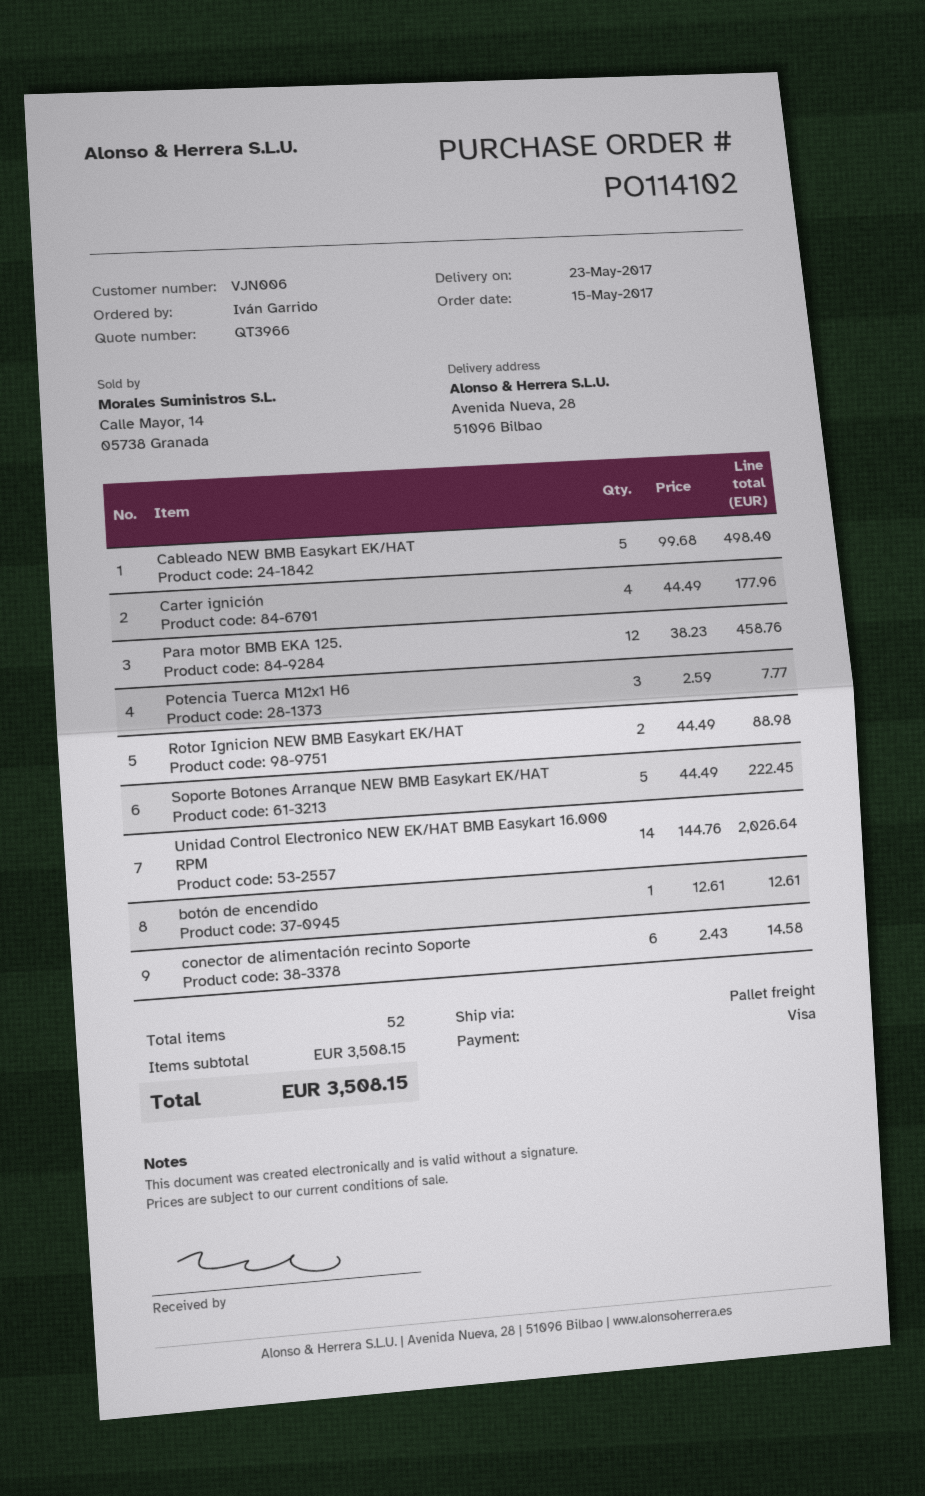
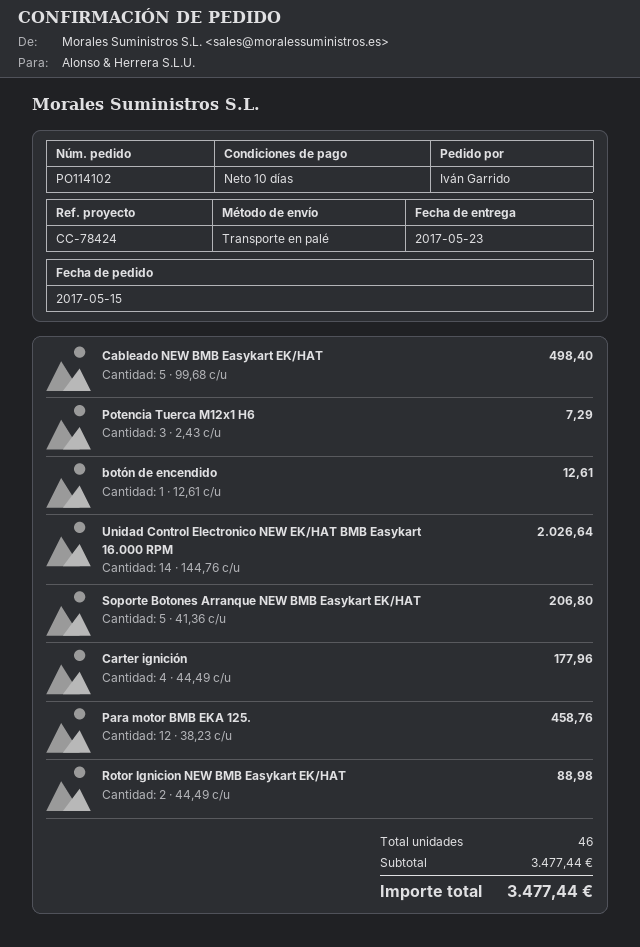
Potencia Tuerca M12x1 H6: 3 x 2.59 = 7.77 -> 3 x 2.43 = 7.29
Soporte Botones Arranque NEW BMB Easykart EK/HAT: 5 x 44.49 = 222.45 -> 5 x 41.36 = 206.80
conector de alimentación recinto Soporte: 6 x 2.43 = 14.58 -> none
total quantity: 52 -> 46
subtotal: 3508.15 -> 3477.44
total: 3508.15 -> 3477.44

